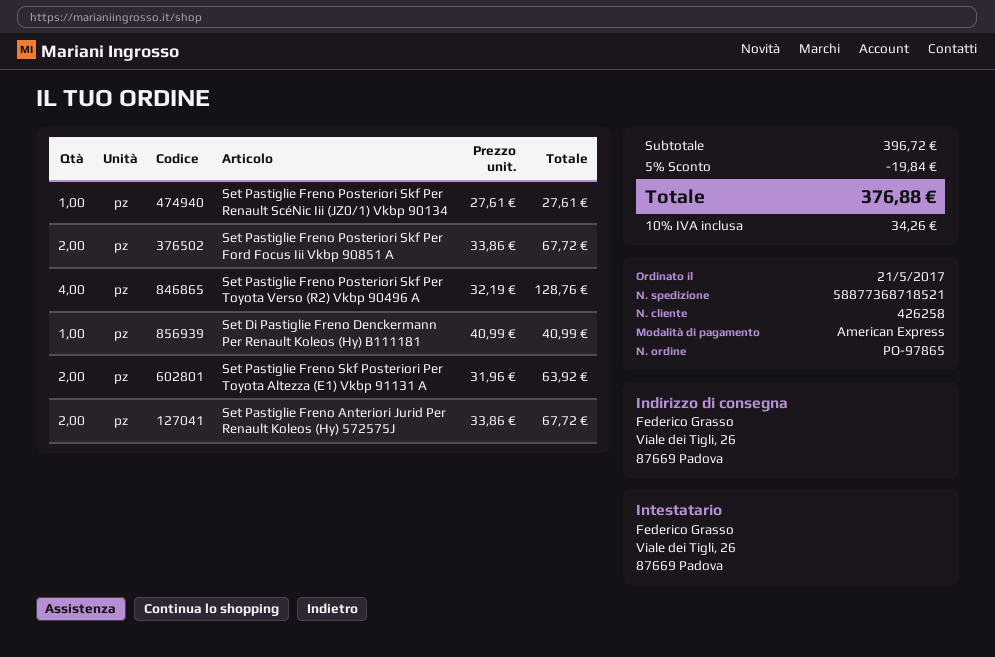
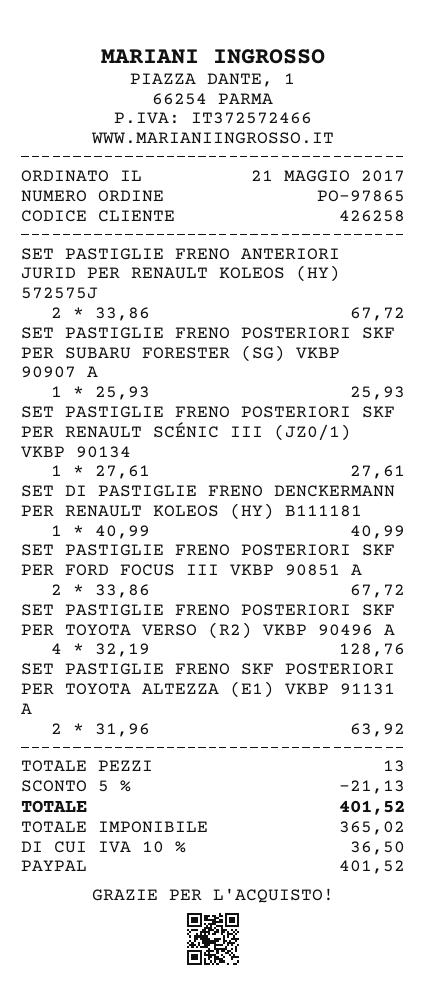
payment method: American Express -> PayPal
SET PASTIGLIE FRENO POSTERIORI SKF PER SUBARU FORESTER (SG) VKBP 90907 A: none -> 1 x 25.93 = 25.93
discount: 5% = 19.84 -> 5% = 21.13
tax: 10% = 34.26 -> 10% = 36.50
total: 376.88 -> 401.52

